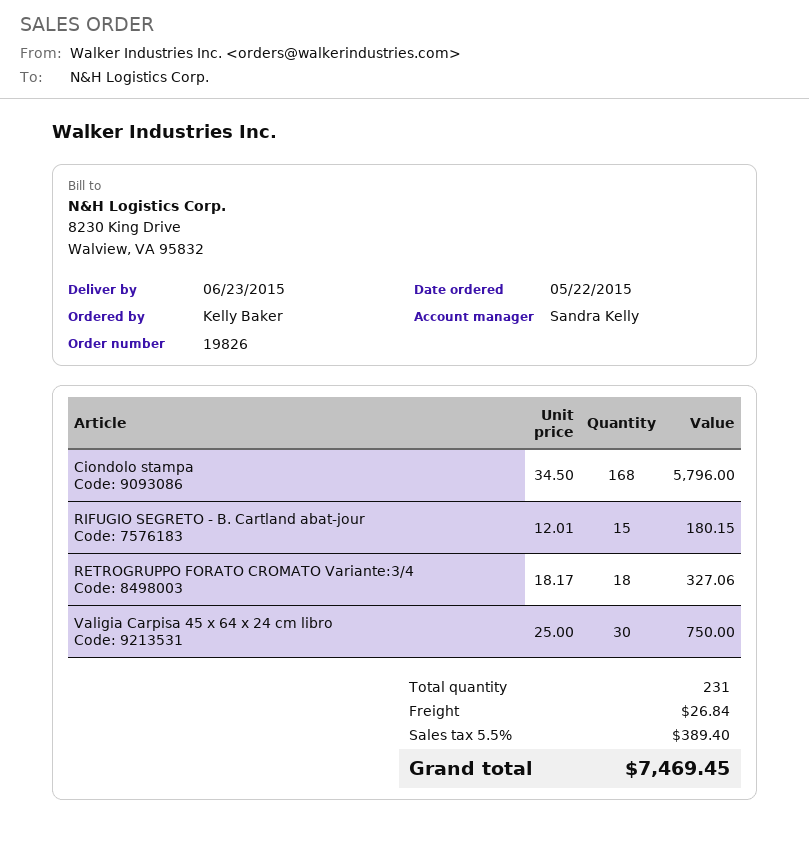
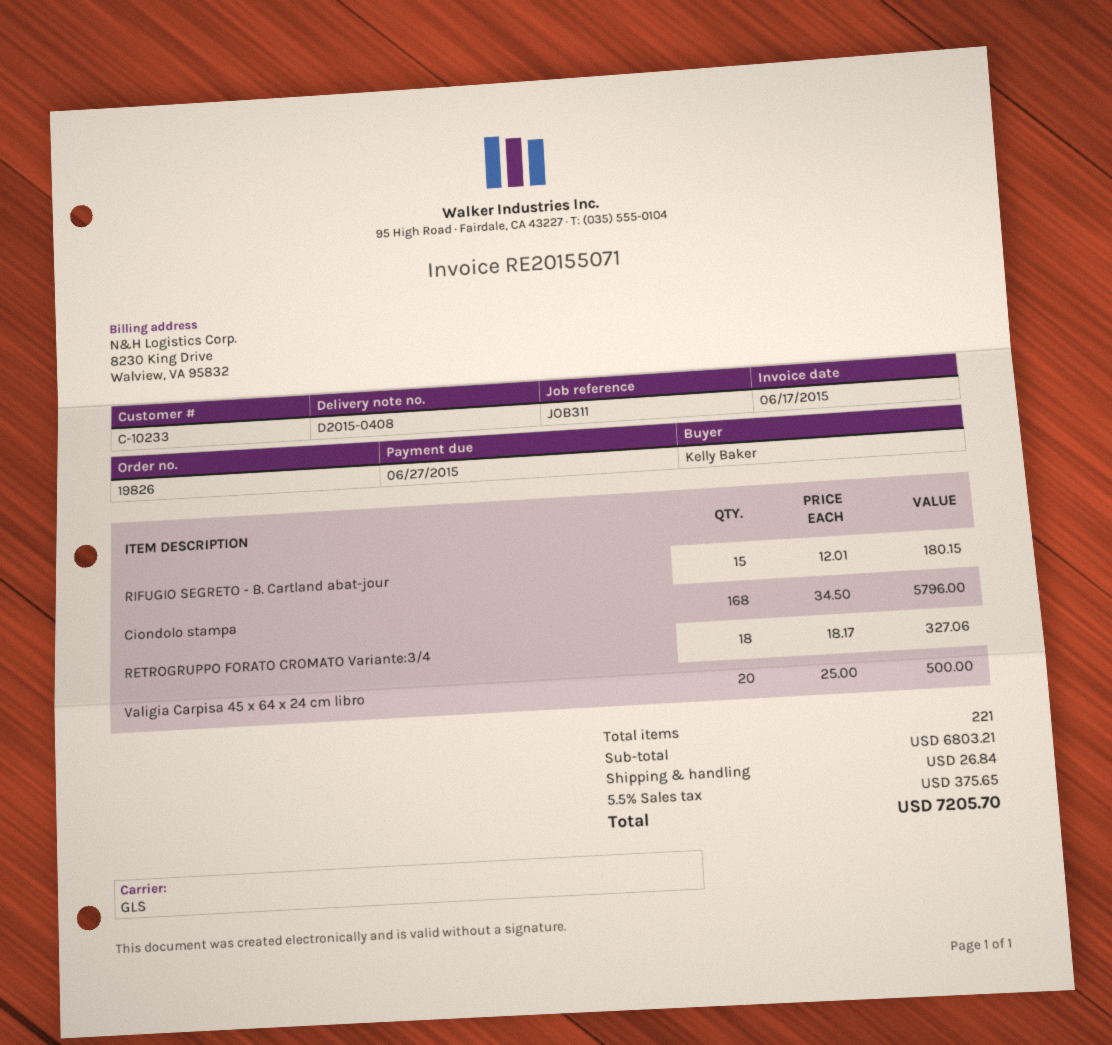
Valigia Carpisa 45 x 64 x 24 cm libro: 30 x 25.00 = 750.00 -> 20 x 25.00 = 500.00
total quantity: 231 -> 221
tax: 5.5% = 389.40 -> 5.5% = 375.65
total: 7469.45 -> 7205.70

